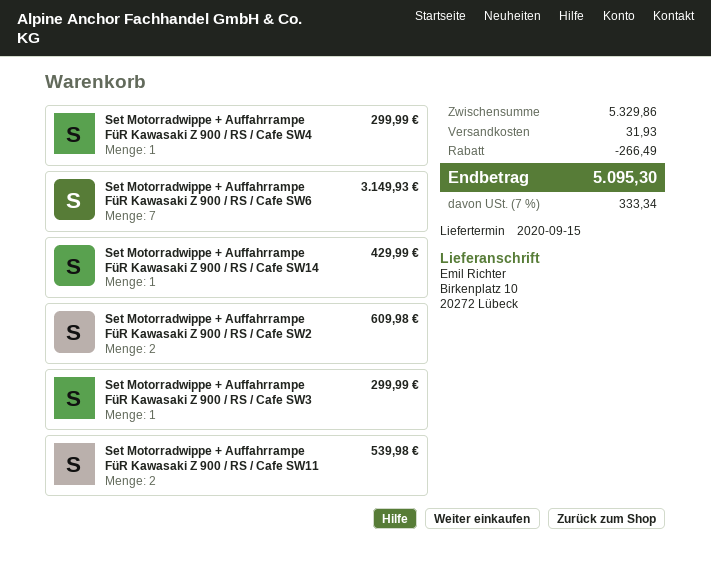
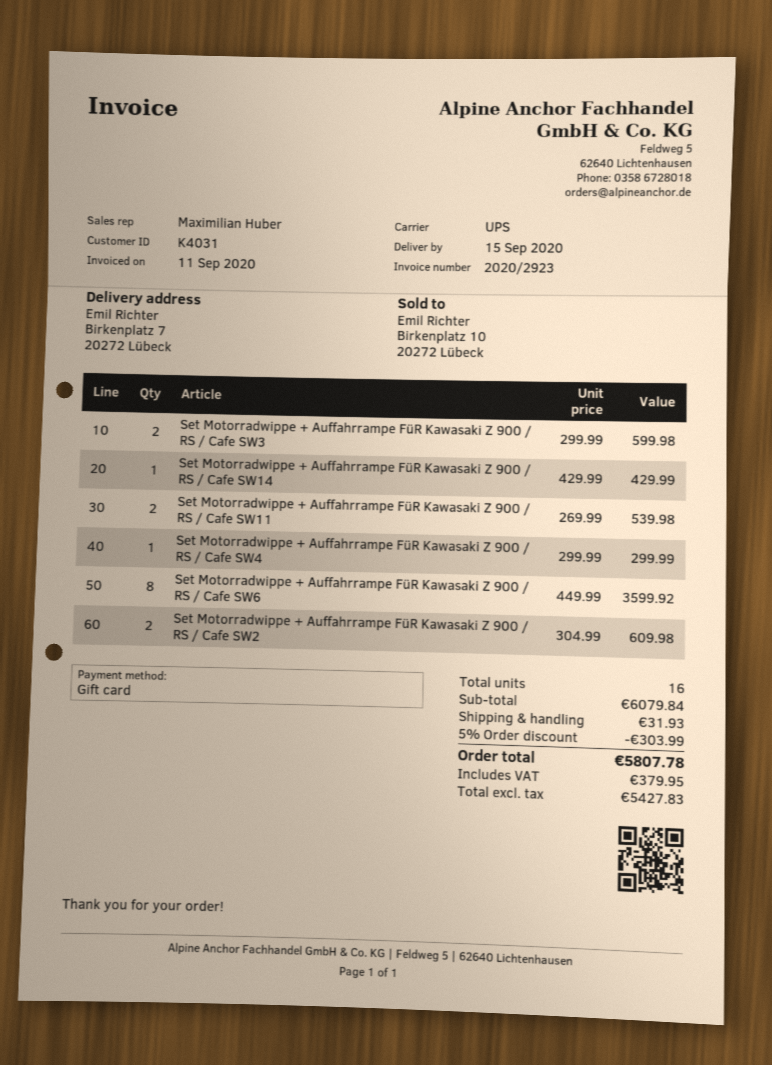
ship to: Birkenplatz 10, 20272 Lübeck -> Birkenplatz 7, 20272 Lübeck
Set Motorradwippe + Auffahrrampe FüR Kawasaki Z 900 / RS / Cafe SW6: 7 for 3149.93 -> 8 for 3599.92
Set Motorradwippe + Auffahrrampe FüR Kawasaki Z 900 / RS / Cafe SW3: 1 for 299.99 -> 2 for 599.98
subtotal: 5329.86 -> 6079.84
discount: 266.49 -> 303.99
tax: 333.34 -> 379.95
total: 5095.30 -> 5807.78

